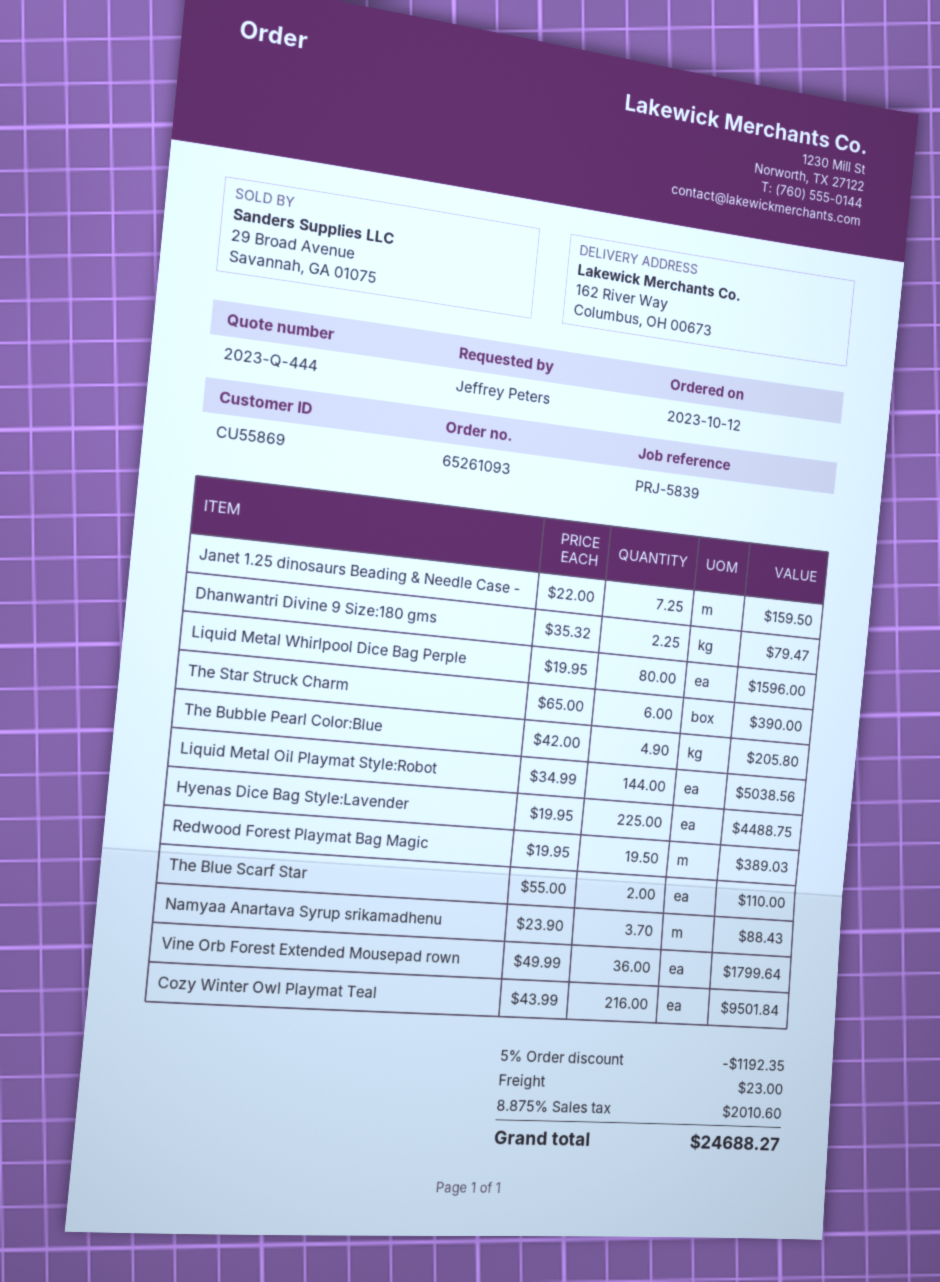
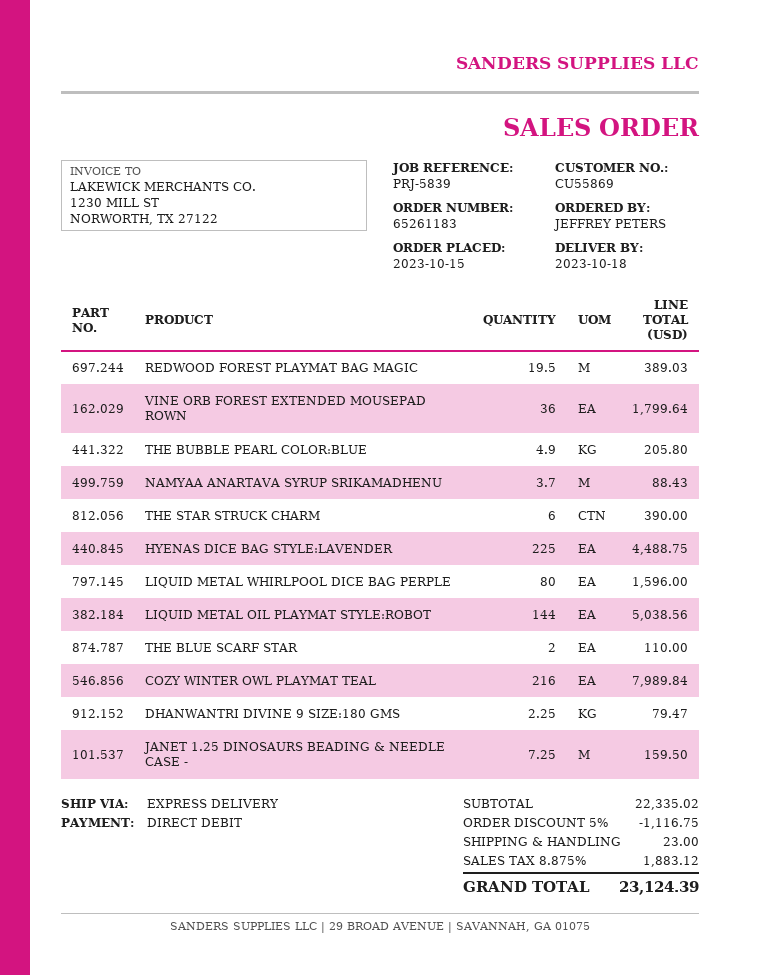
order number: 65261093 -> 65261183
order date: 2023-10-12 -> 2023-10-15
Cozy Winter Owl Playmat Teal: 216 for 9501.84 -> 216 for 7989.84
discount: 5% = 1192.35 -> 5% = 1116.75
tax: 8.875% = 2010.60 -> 8.875% = 1883.12
total: 24688.27 -> 23124.39

